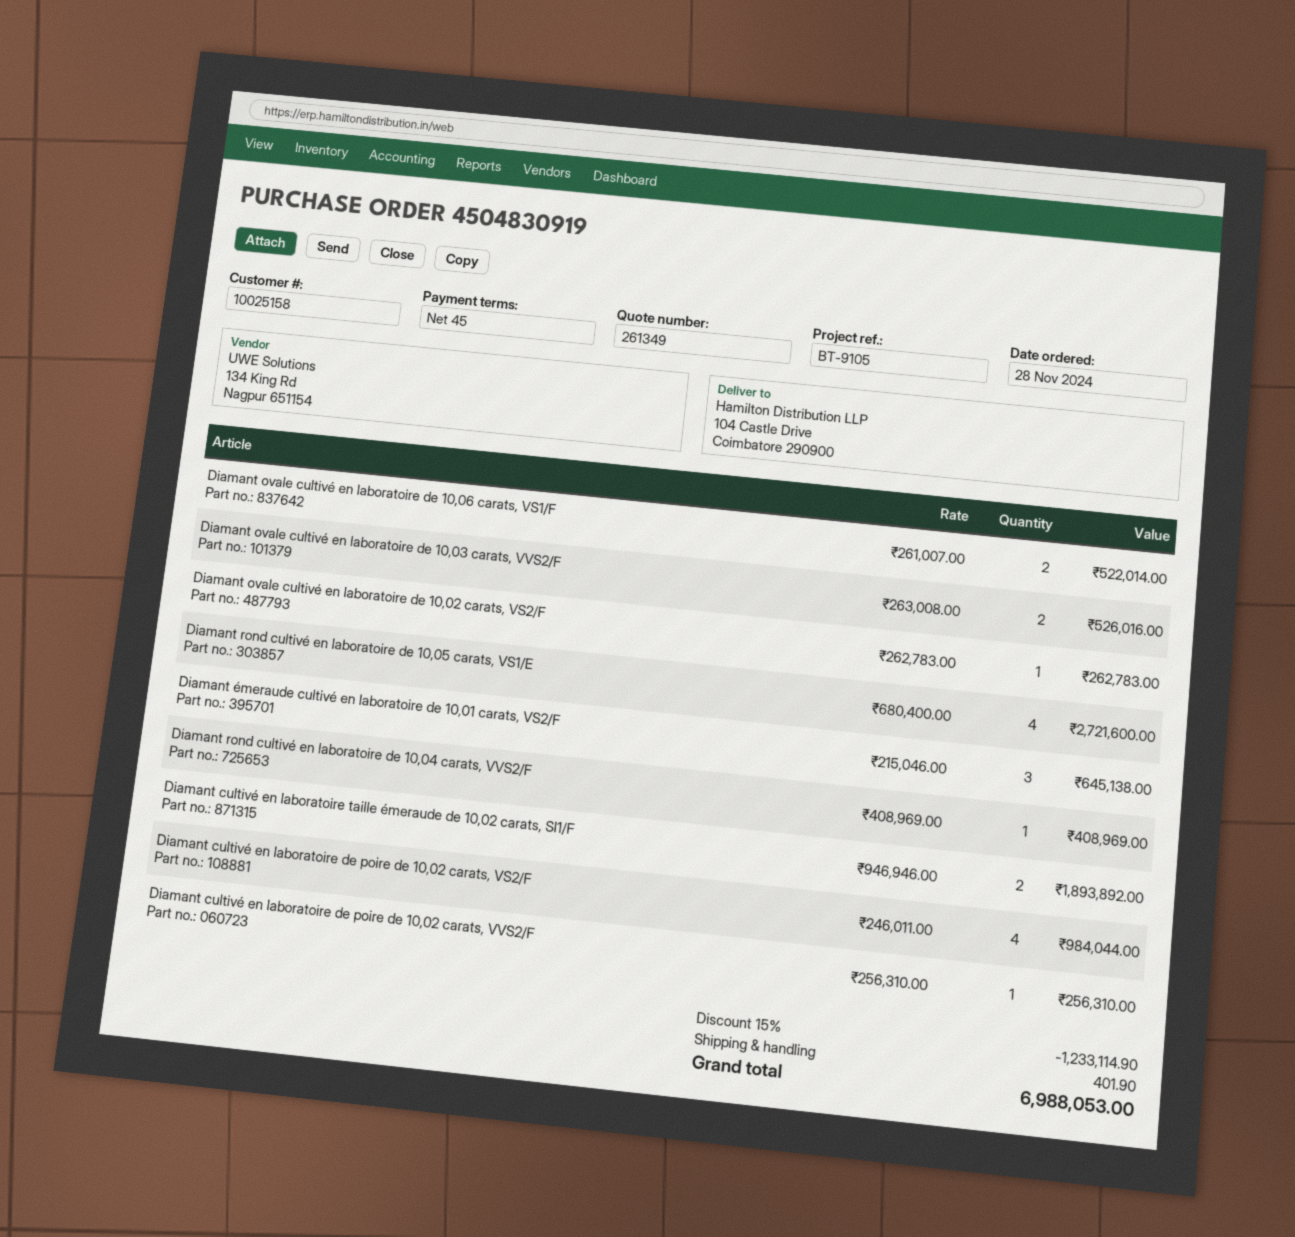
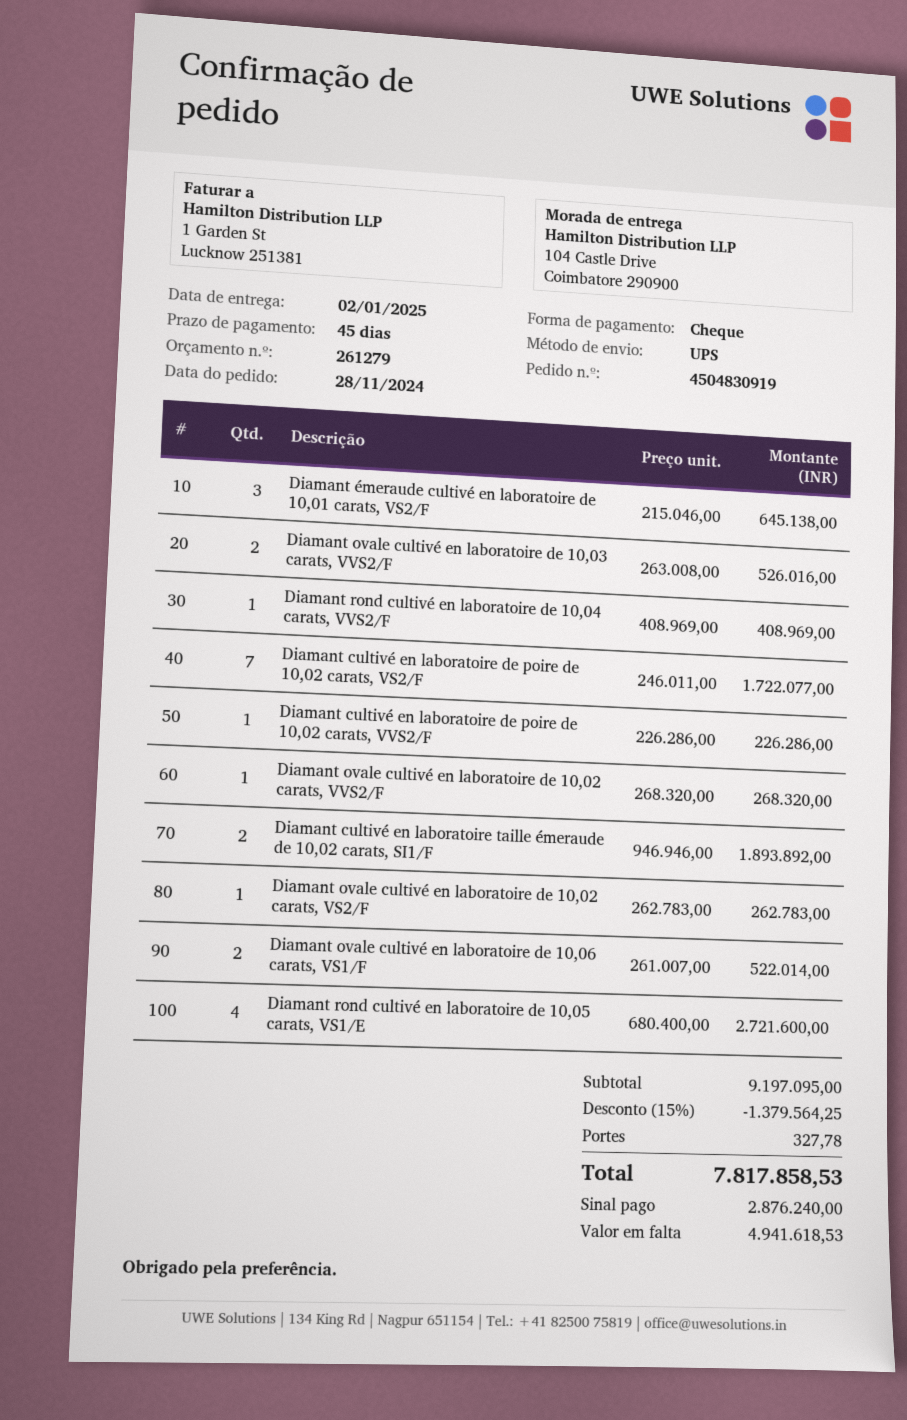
quote number: 261349 -> 261279
Diamant cultivé en laboratoire de poire de 10,02 carats, VS2/F: 4 x 246011.00 = 984044.00 -> 7 x 246011.00 = 1722077.00
Diamant cultivé en laboratoire de poire de 10,02 carats, VVS2/F: 1 x 256310.00 = 256310.00 -> 1 x 226286.00 = 226286.00
Diamant ovale cultivé en laboratoire de 10,02 carats, VVS2/F: none -> 1 x 268320.00 = 268320.00
discount: 15% = 1233114.90 -> 15% = 1379564.25
shipping: 401.90 -> 327.78
total: 6988053.00 -> 7817858.53

